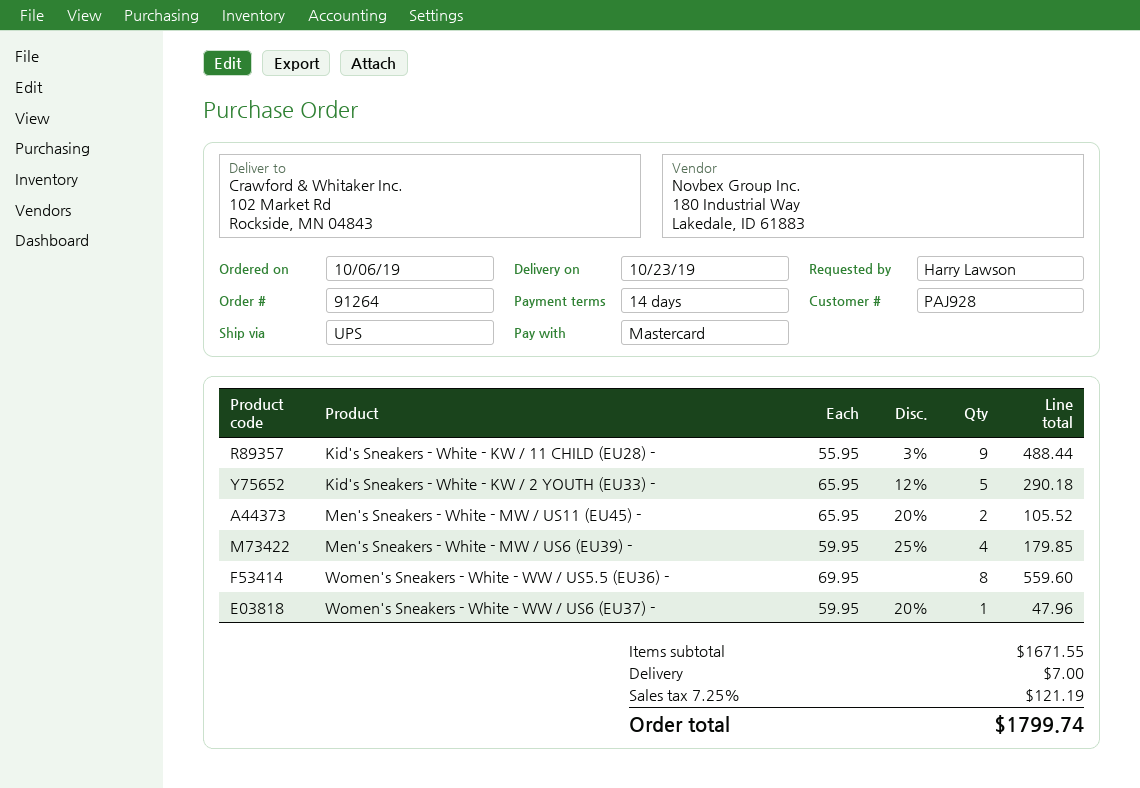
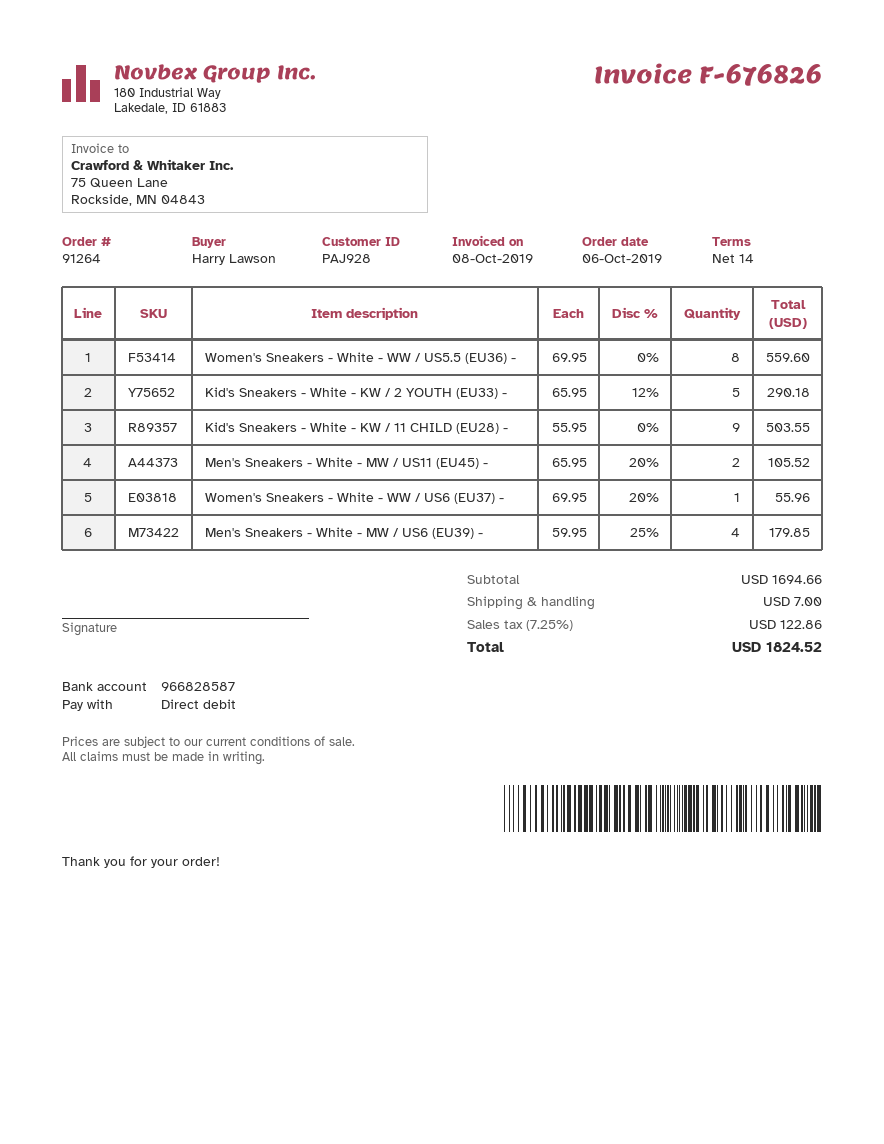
payment method: Mastercard -> direct debit
Kid's Sneakers - White - KW / 11 CHILD (EU28) -: 9 x 55.95 - 3% = 488.44 -> 9 x 55.95 = 503.55
Women's Sneakers - White - WW / US6 (EU37) -: 1 x 59.95 - 20% = 47.96 -> 1 x 69.95 - 20% = 55.96
subtotal: 1671.55 -> 1694.66
tax: 7.25% = 121.19 -> 7.25% = 122.86
total: 1799.74 -> 1824.52

